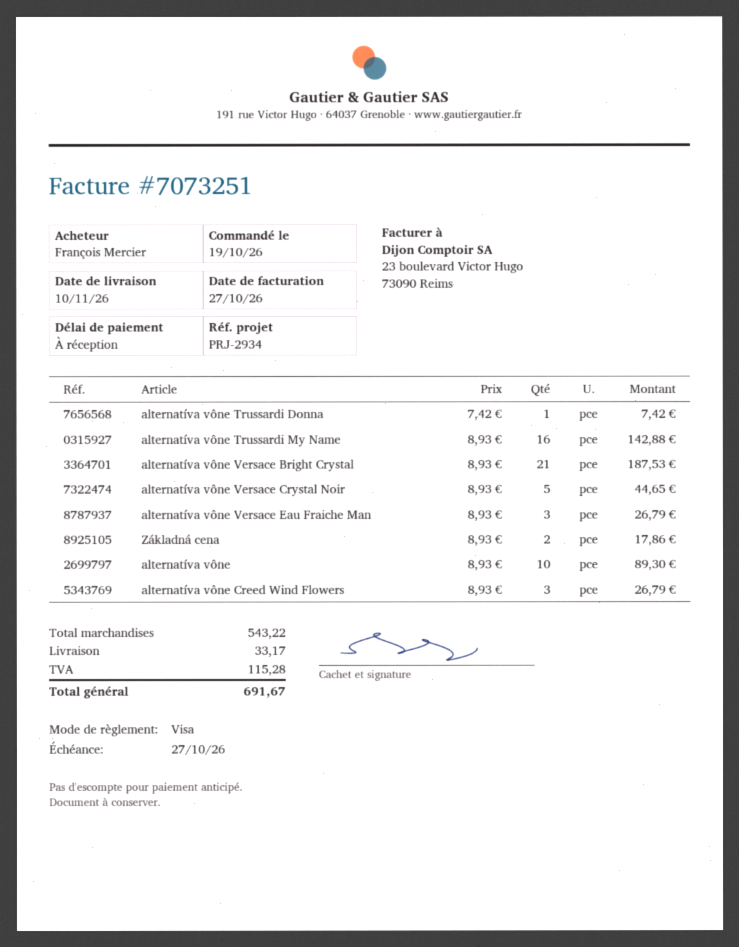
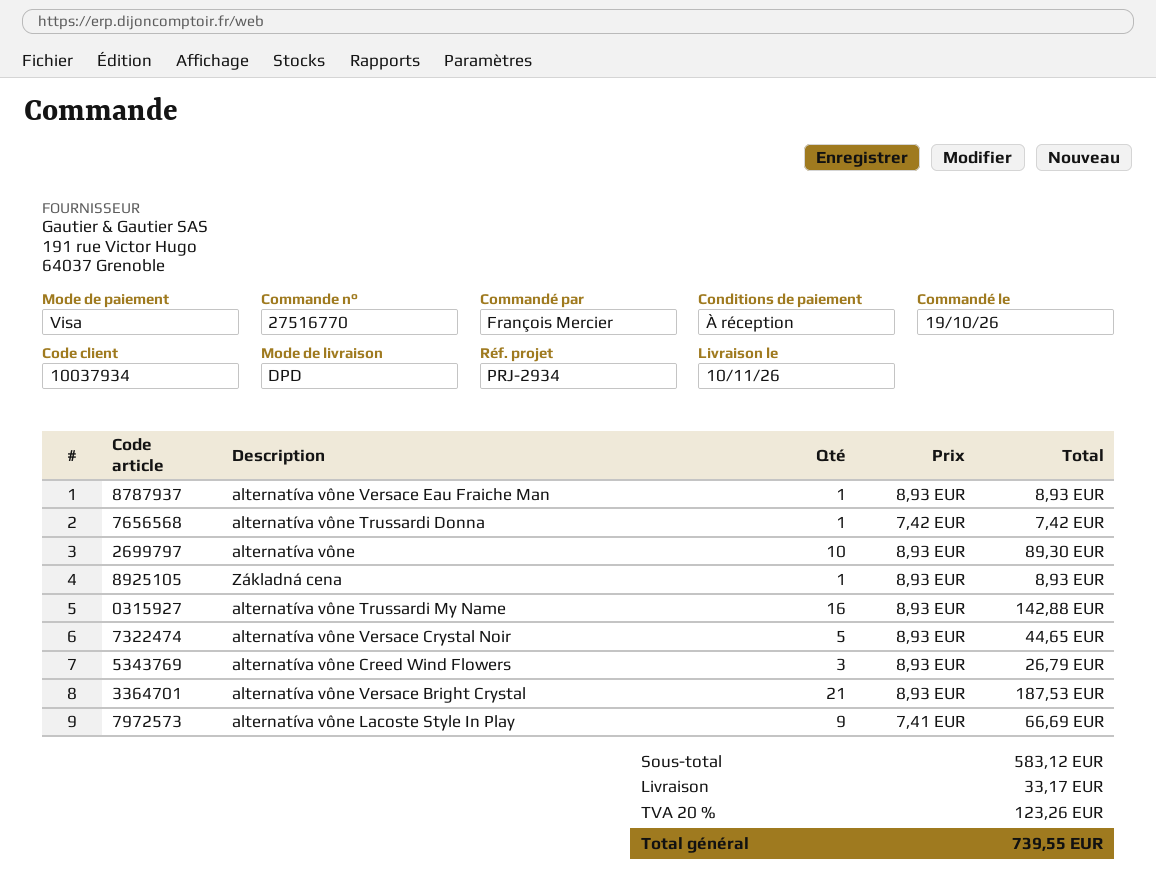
alternatíva vône Versace Eau Fraiche Man: 3 x 8.93 = 26.79 -> 1 x 8.93 = 8.93
Základná cena: 2 x 8.93 = 17.86 -> 1 x 8.93 = 8.93
alternatíva vône Lacoste Style In Play: none -> 9 x 7.41 = 66.69
subtotal: 543.22 -> 583.12
tax: 115.28 -> 123.26
total: 691.67 -> 739.55

